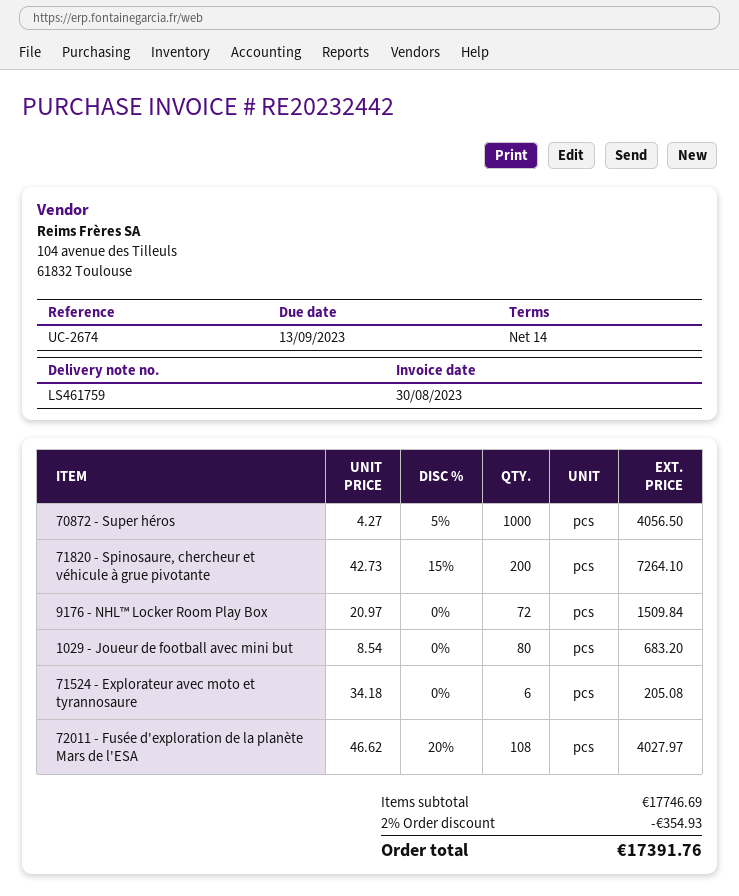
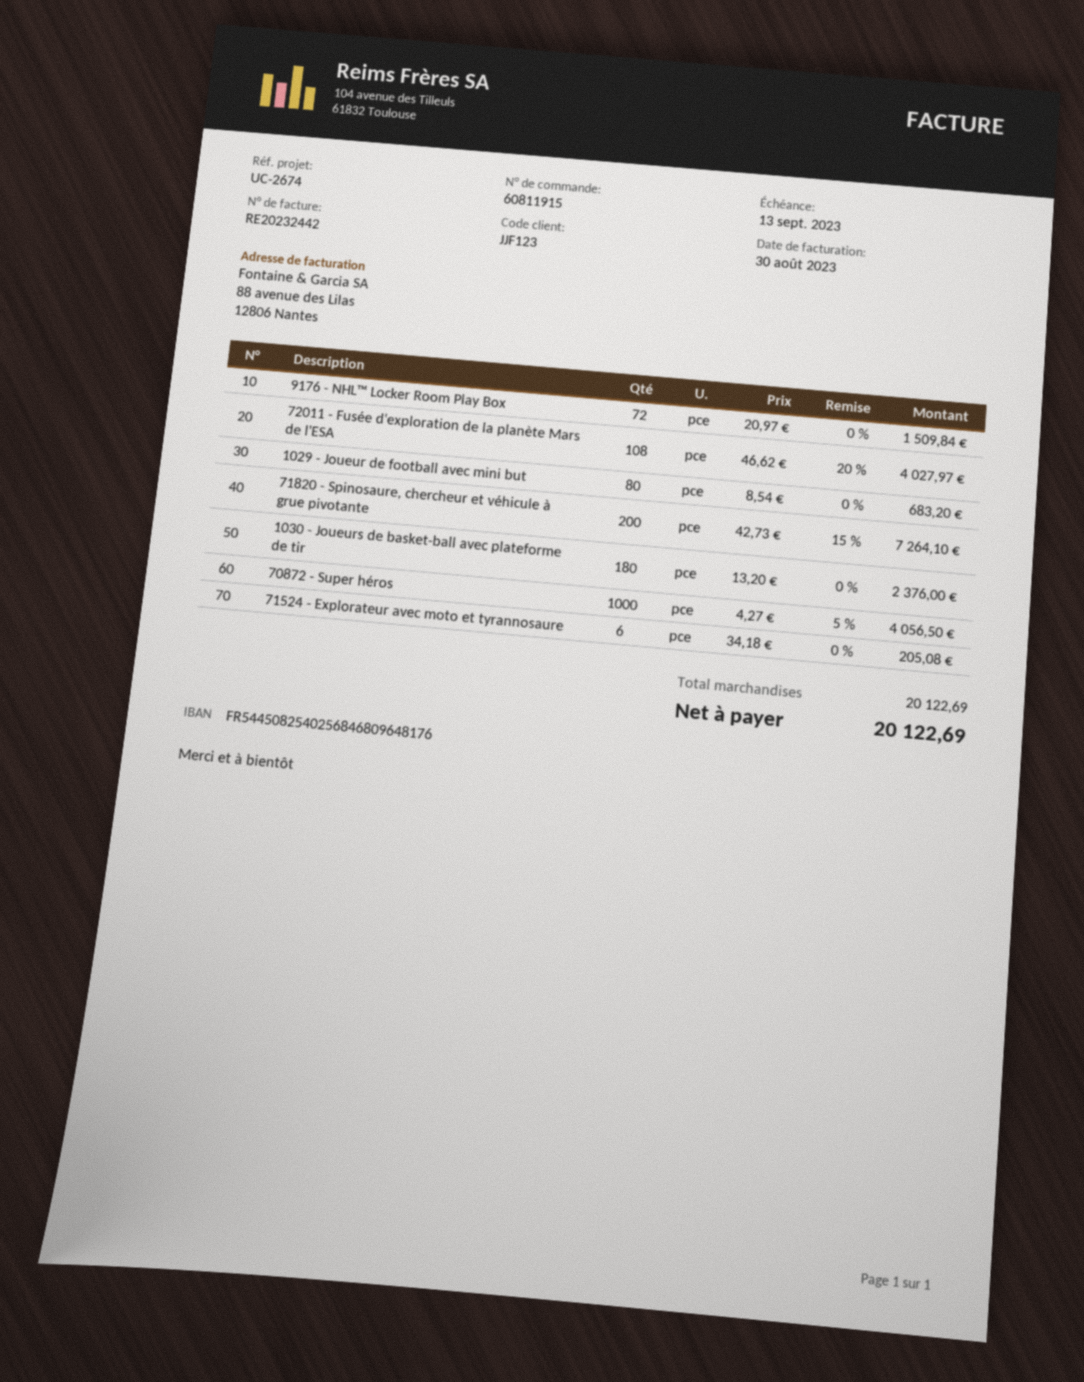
1030 - Joueurs de basket-ball avec plateforme de tir: none -> 180 x 13.20 = 2376.00
subtotal: 17746.69 -> 20122.69
discount: 2% = 354.93 -> none
total: 17391.76 -> 20122.69

